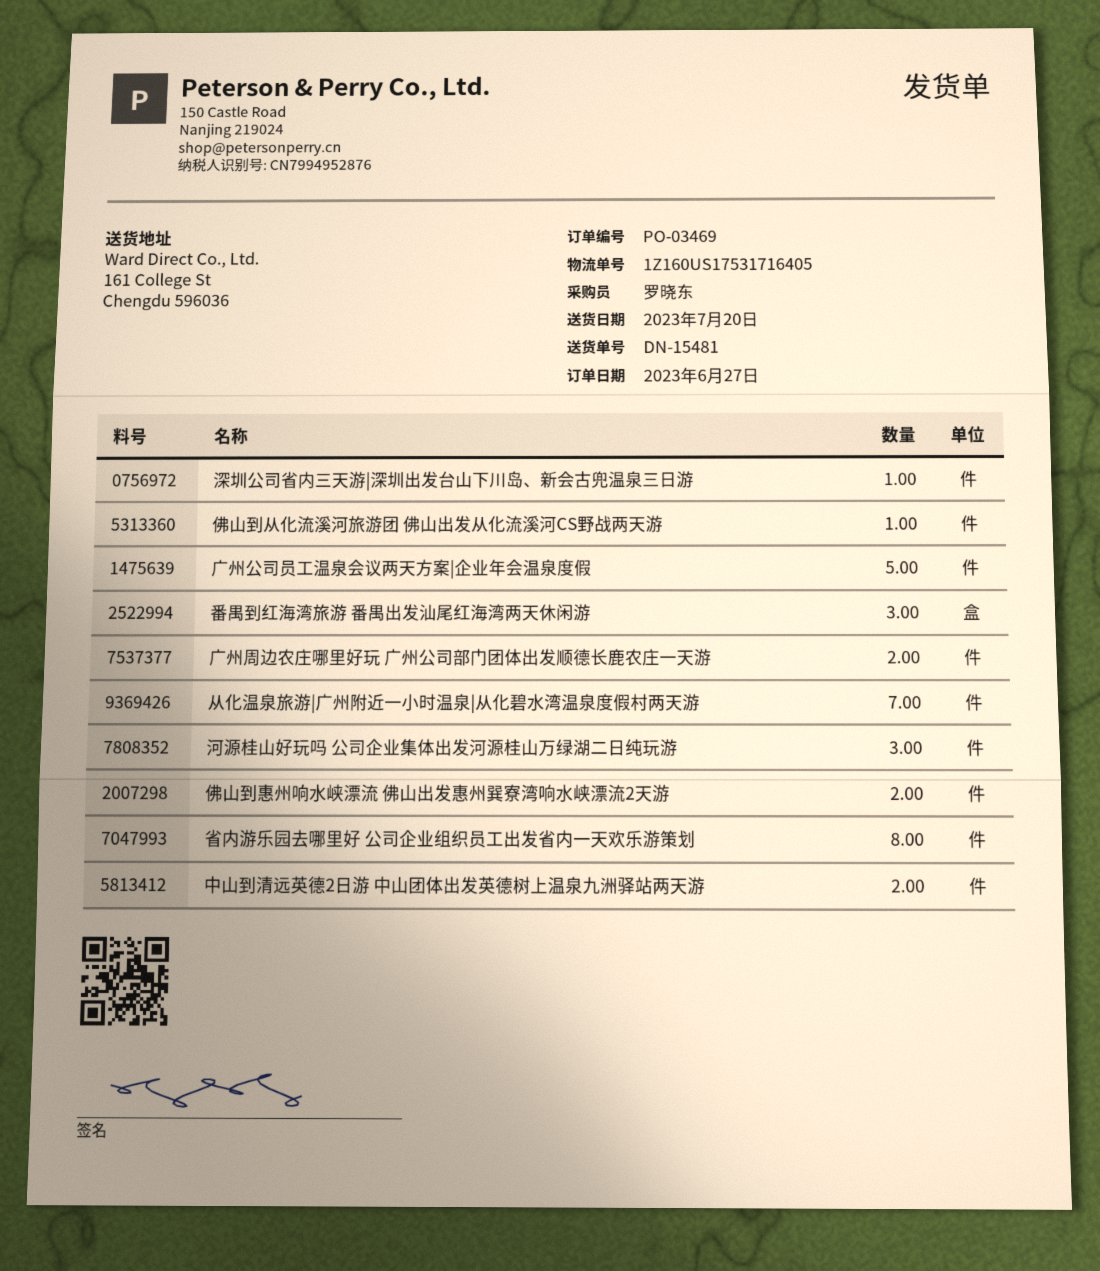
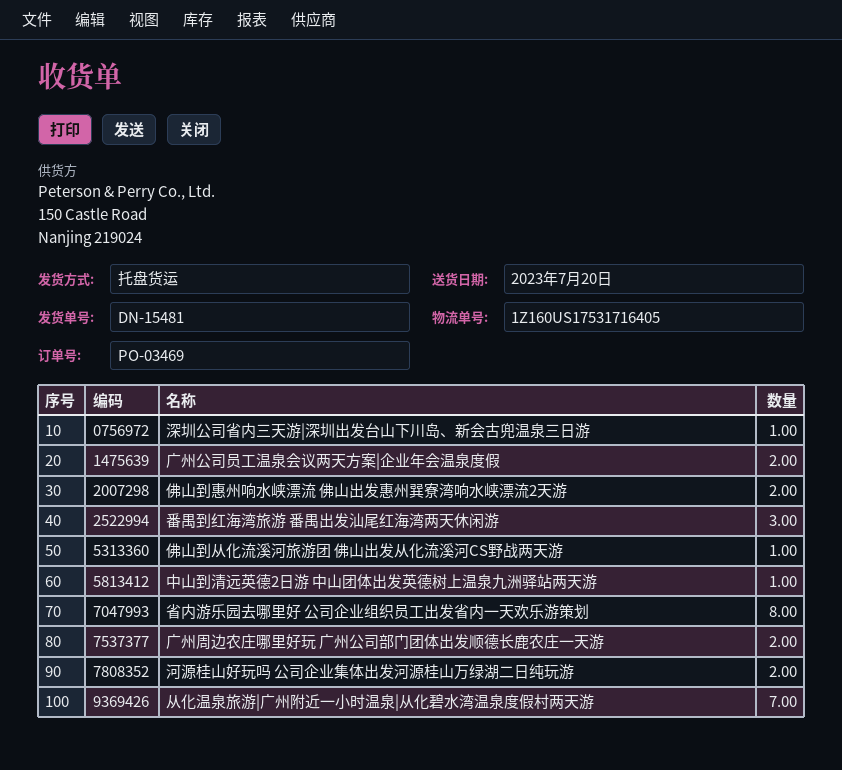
广州公司员工温泉会议两天方案|企业年会温泉度假: 5 -> 2
河源桂山好玩吗 公司企业集体出发河源桂山万绿湖二日纯玩游: 3 -> 2
中山到清远英德2日游 中山团体出发英德树上温泉九洲驿站两天游: 2 -> 1

